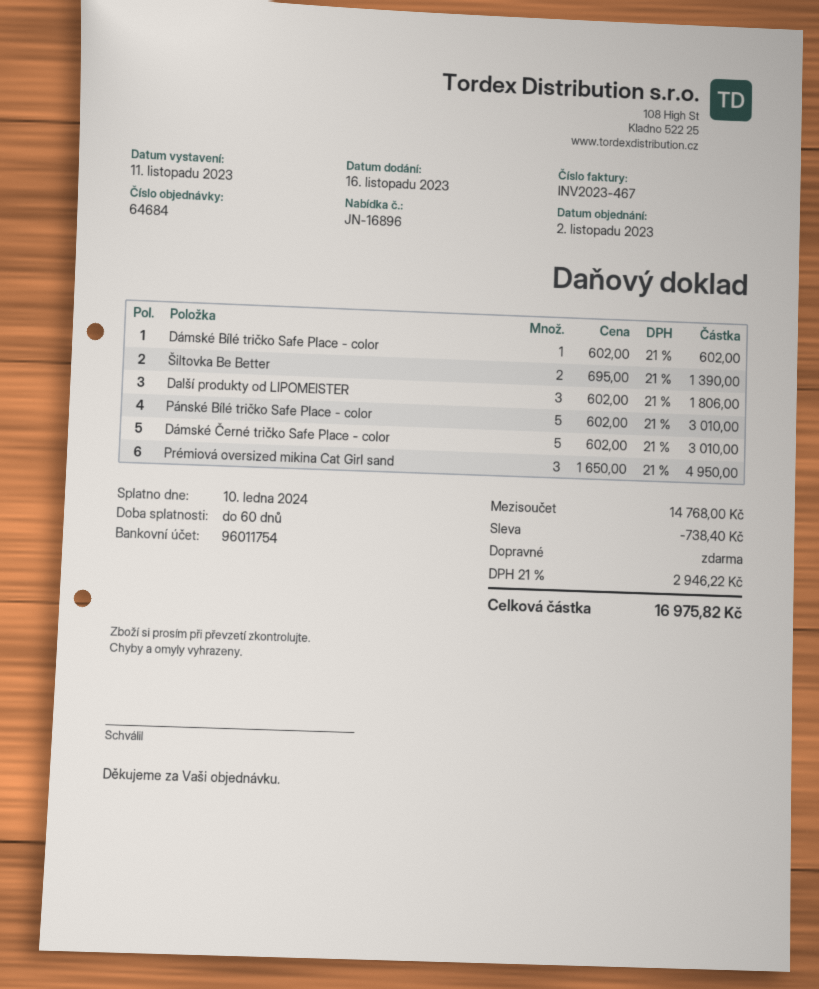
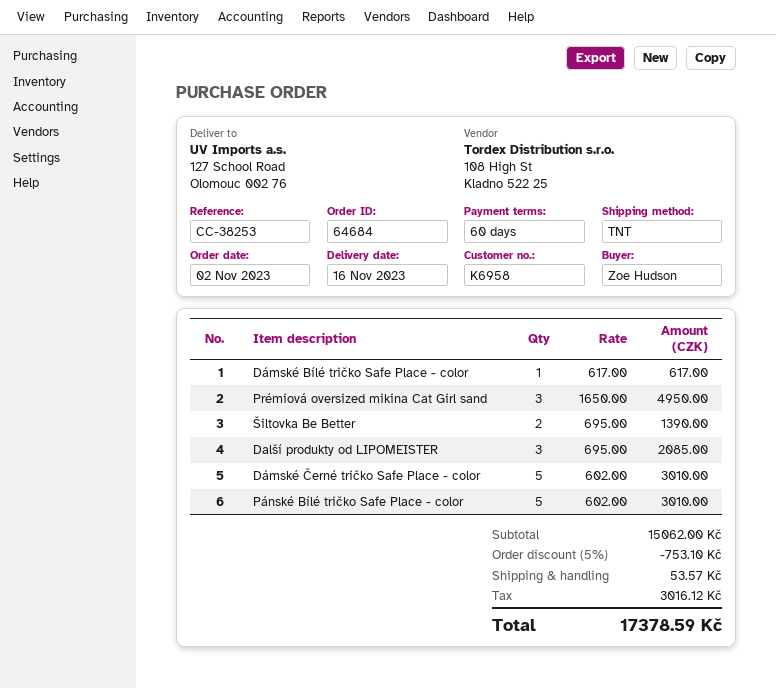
Dámské Bílé tričko Safe Place - color: 1 x 602.00 = 602.00 -> 1 x 617.00 = 617.00
Další produkty od LIPOMEISTER: 3 x 602.00 = 1806.00 -> 3 x 695.00 = 2085.00
subtotal: 14768.00 -> 15062.00
discount: 738.40 -> 753.10
shipping: 0.00 -> 53.57
tax: 2946.22 -> 3016.12
total: 16975.82 -> 17378.59

